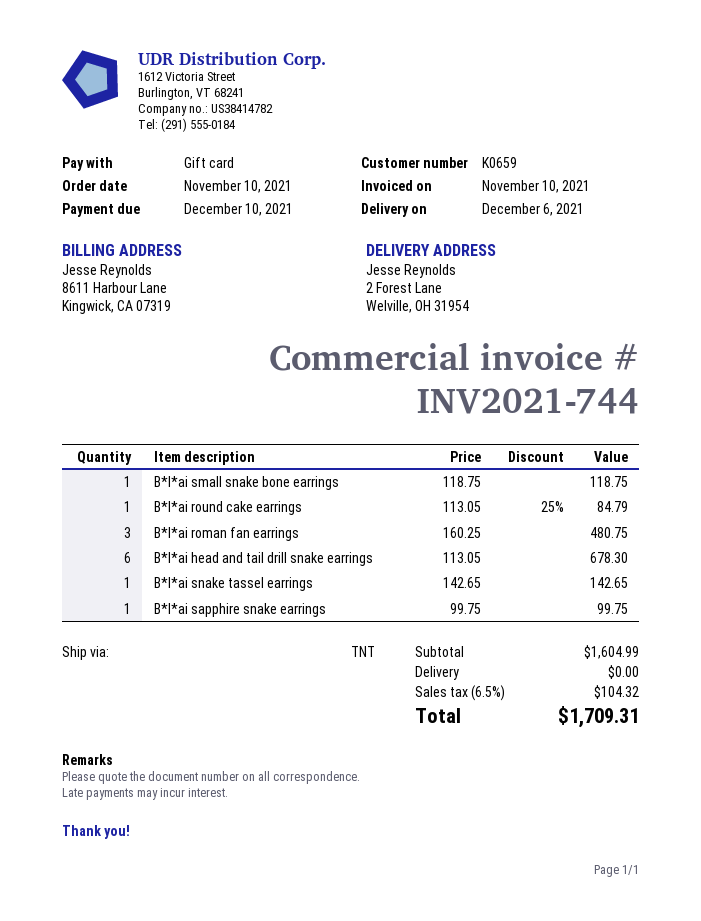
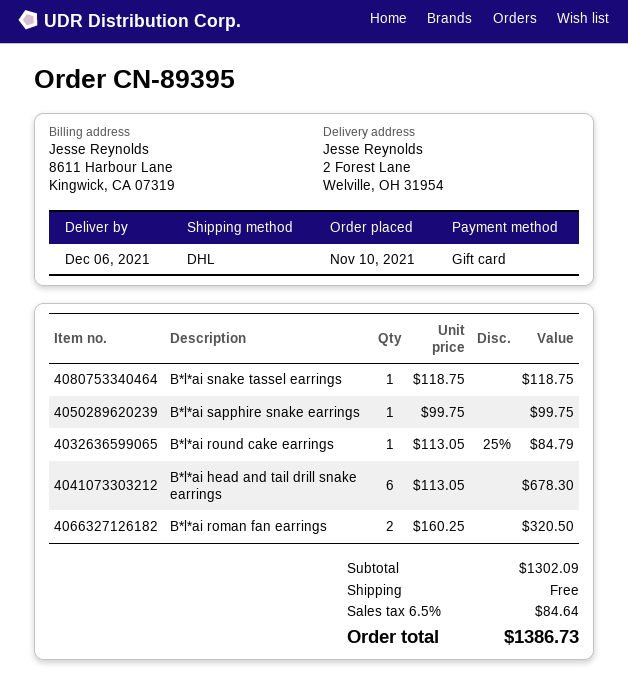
shipping method: TNT -> DHL
B*l*ai small snake bone earrings: 1 x 118.75 = 118.75 -> none
B*l*ai roman fan earrings: 3 x 160.25 = 480.75 -> 2 x 160.25 = 320.50
B*l*ai snake tassel earrings: 1 x 142.65 = 142.65 -> 1 x 118.75 = 118.75
subtotal: 1604.99 -> 1302.09
tax: 6.5% = 104.32 -> 6.5% = 84.64
total: 1709.31 -> 1386.73

